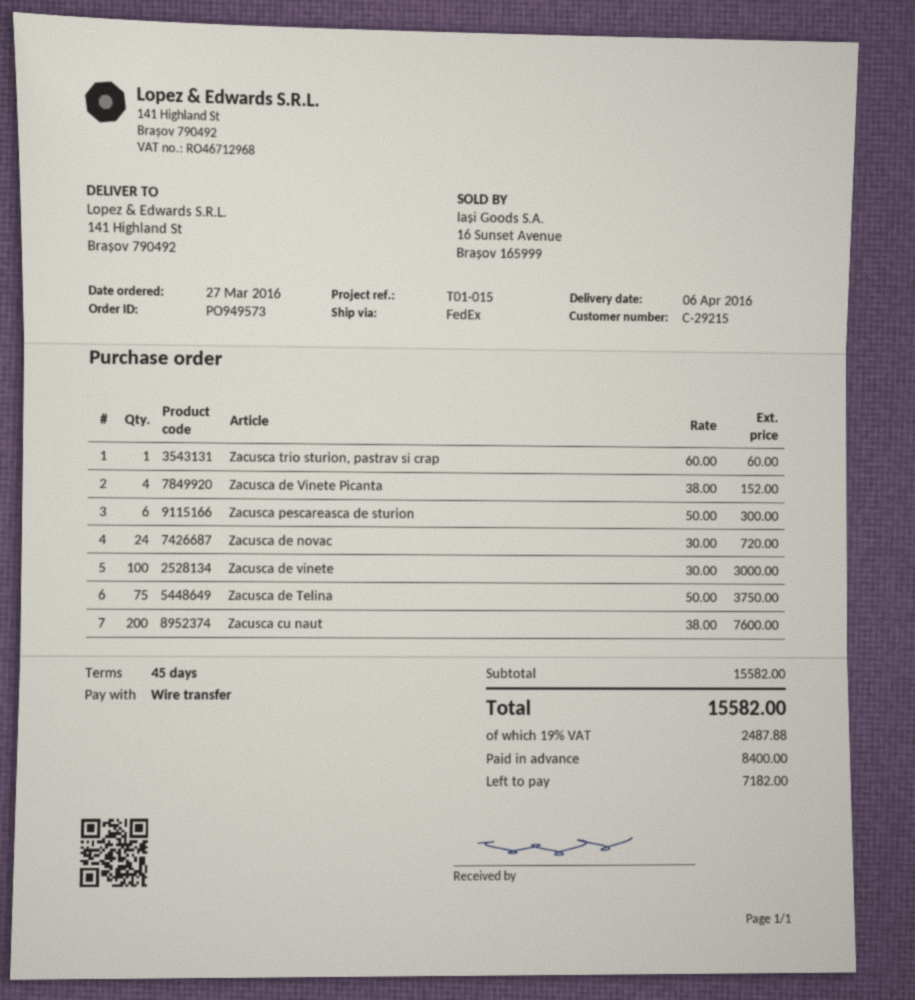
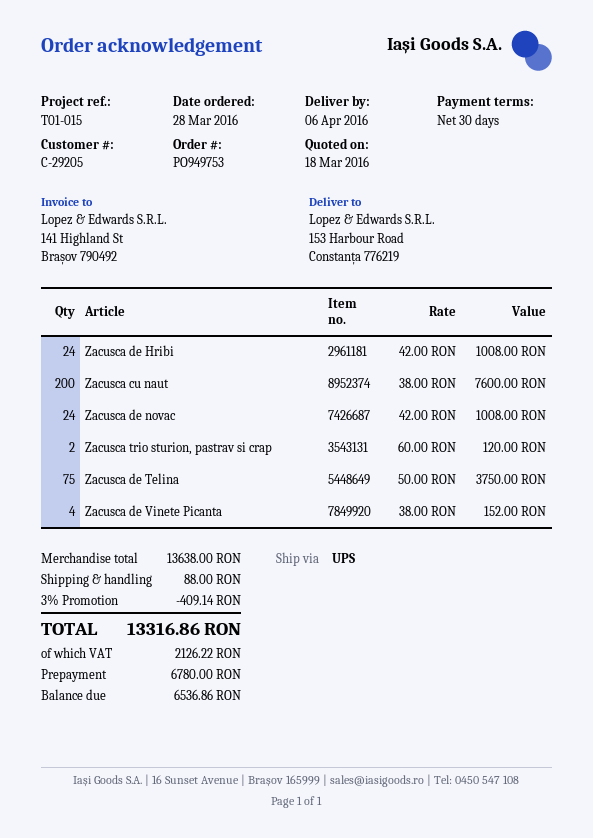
order number: PO949573 -> PO949753
order date: 2016-03-27 -> 2016-03-28
payment terms: 45 days -> 30 days
customer number: C-29215 -> C-29205
shipping method: FedEx -> UPS
ship to: 141 Highland St, Brașov 790492 -> 153 Harbour Road, Constanța 776219
Zacusca trio sturion, pastrav si crap: 1 x 60.00 = 60.00 -> 2 x 60.00 = 120.00
Zacusca pescareasca de sturion: 6 x 50.00 = 300.00 -> none
Zacusca de novac: 24 x 30.00 = 720.00 -> 24 x 42.00 = 1008.00
Zacusca de vinete: 100 x 30.00 = 3000.00 -> none
Zacusca de Hribi: none -> 24 x 42.00 = 1008.00
subtotal: 15582.00 -> 13638.00
discount: none -> 3% = 409.14
shipping: none -> 88.00
tax: 2487.88 -> 2126.22
total: 15582.00 -> 13316.86
deposit: 8400.00 -> 6780.00
balance: 7182.00 -> 6536.86

